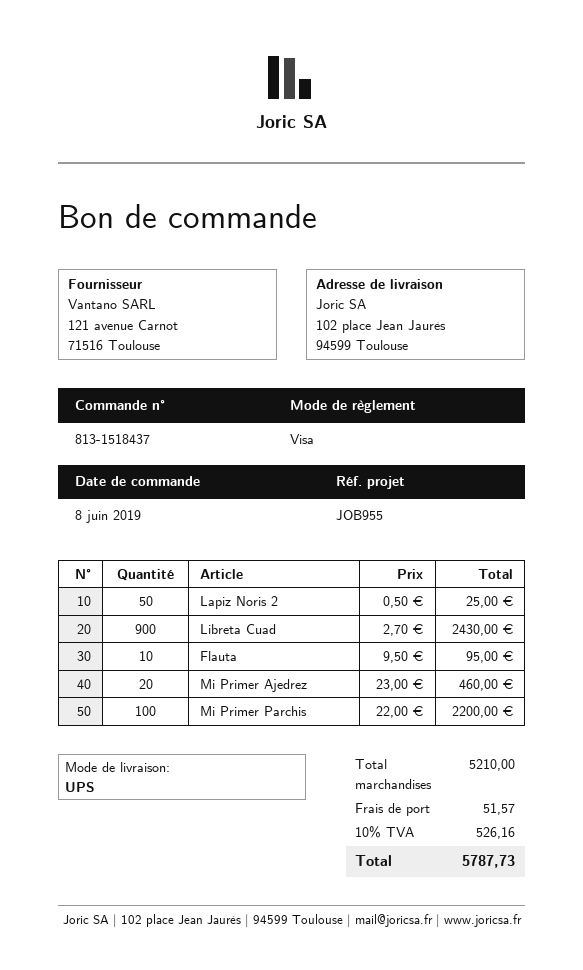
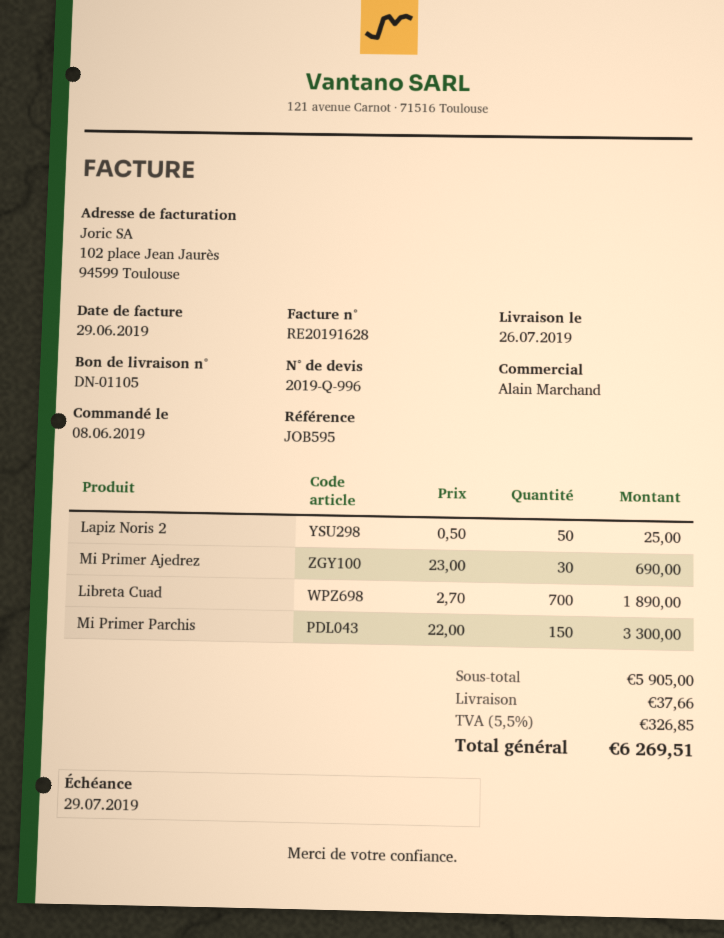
reference: JOB955 -> JOB595
Libreta Cuad: 900 x 2.70 = 2430.00 -> 700 x 2.70 = 1890.00
Flauta: 10 x 9.50 = 95.00 -> none
Mi Primer Ajedrez: 20 x 23.00 = 460.00 -> 30 x 23.00 = 690.00
Mi Primer Parchis: 100 x 22.00 = 2200.00 -> 150 x 22.00 = 3300.00
subtotal: 5210.00 -> 5905.00
shipping: 51.57 -> 37.66
tax: 10% = 526.16 -> 5.5% = 326.85
total: 5787.73 -> 6269.51

